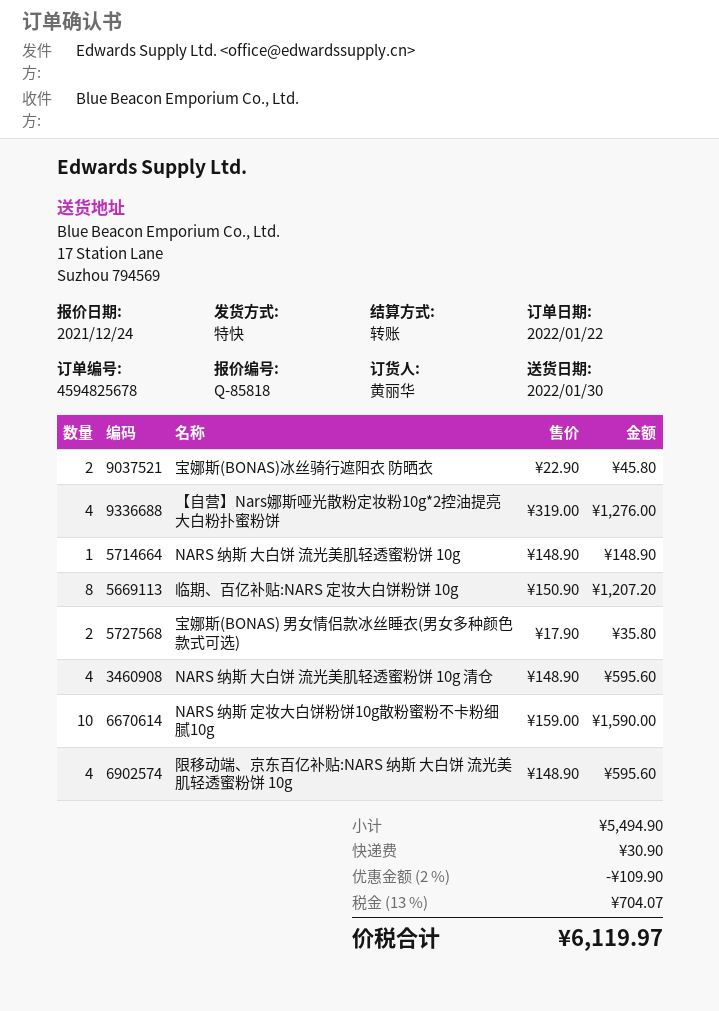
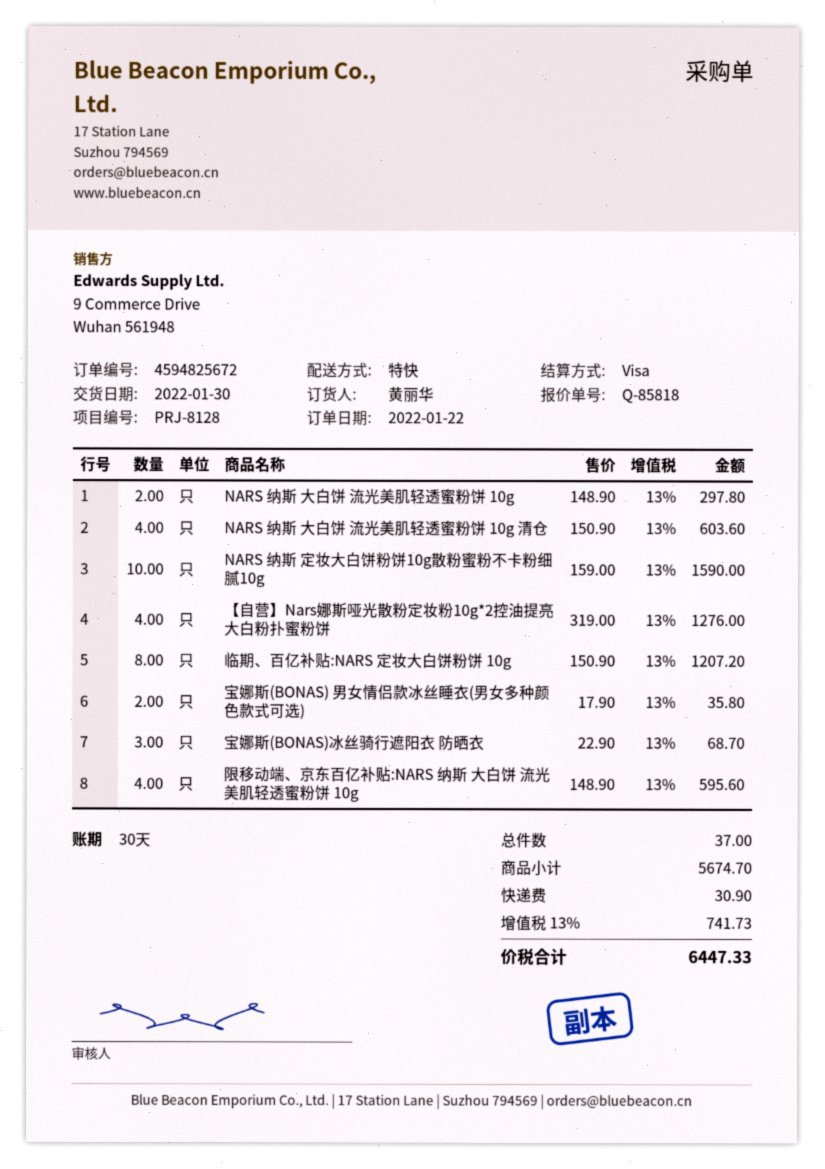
order number: 4594825678 -> 4594825672
payment method: bank transfer -> Visa
宝娜斯(BONAS)冰丝骑行遮阳衣 防晒衣: 2 x 22.90 = 45.80 -> 3 x 22.90 = 68.70
NARS 纳斯 大白饼 流光美肌轻透蜜粉饼 10g: 1 x 148.90 = 148.90 -> 2 x 148.90 = 297.80
NARS 纳斯 大白饼 流光美肌轻透蜜粉饼 10g 清仓: 4 x 148.90 = 595.60 -> 4 x 150.90 = 603.60
subtotal: 5494.90 -> 5674.70
discount: 2% = 109.90 -> none
tax: 13% = 704.07 -> 13% = 741.73
total: 6119.97 -> 6447.33

